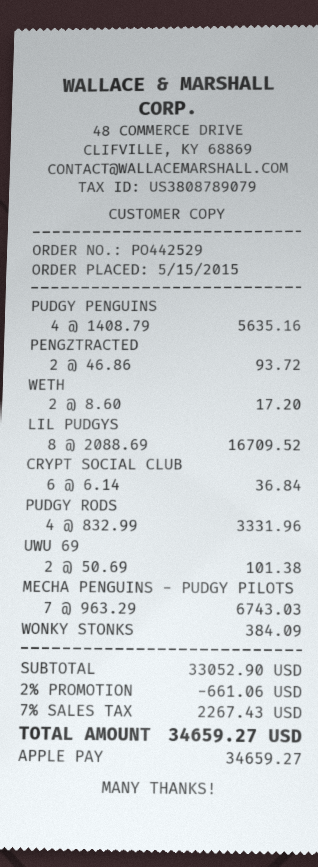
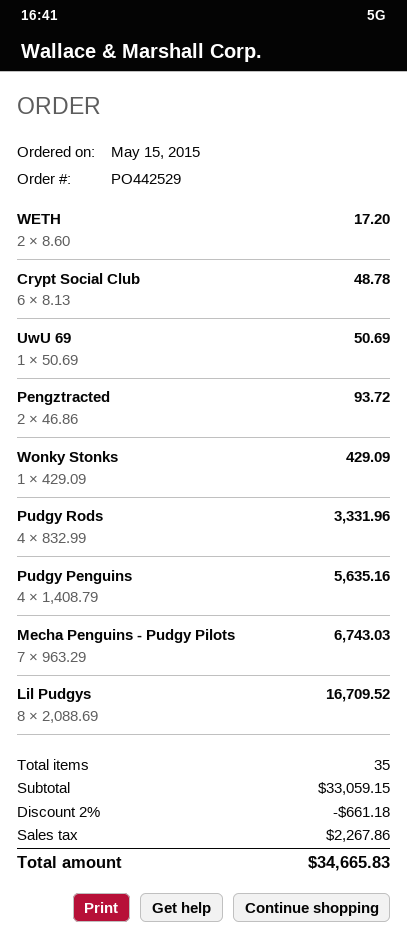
CRYPT SOCIAL CLUB: 6 x 6.14 = 36.84 -> 6 x 8.13 = 48.78
UWU 69: 2 x 50.69 = 101.38 -> 1 x 50.69 = 50.69
WONKY STONKS: 1 x 384.09 = 384.09 -> 1 x 429.09 = 429.09
subtotal: 33052.90 -> 33059.15
discount: 2% = 661.06 -> 2% = 661.18
tax: 2267.43 -> 2267.86
total: 34659.27 -> 34665.83

